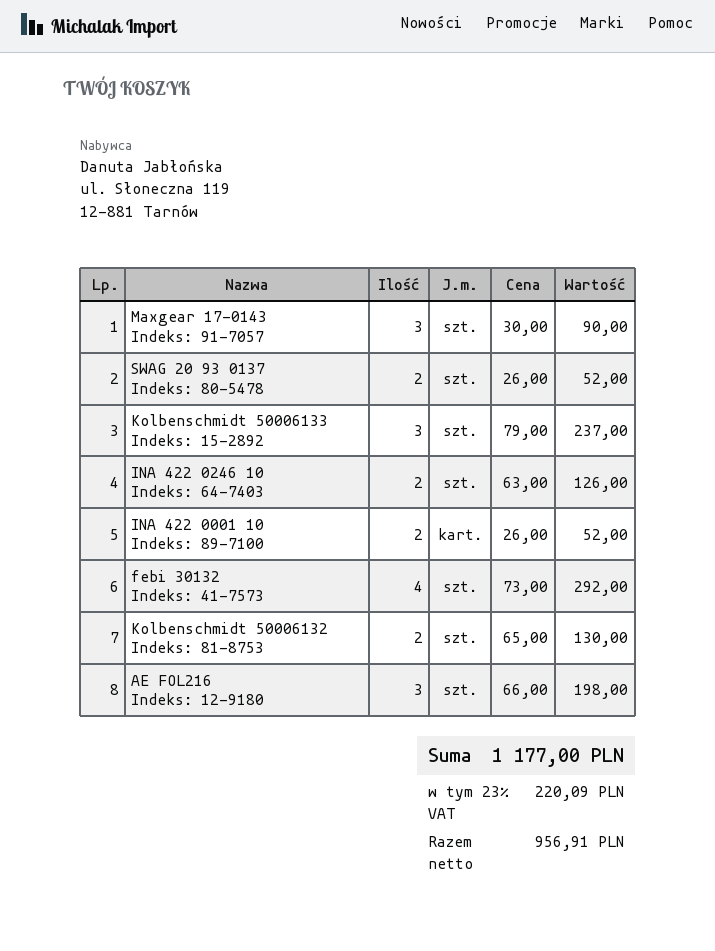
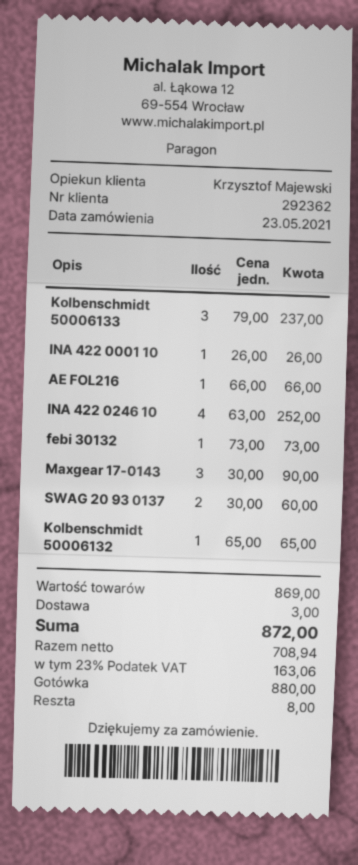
SWAG 20 93 0137: 2 x 26.00 = 52.00 -> 2 x 30.00 = 60.00
INA 422 0246 10: 2 x 63.00 = 126.00 -> 4 x 63.00 = 252.00
INA 422 0001 10: 2 x 26.00 = 52.00 -> 1 x 26.00 = 26.00
febi 30132: 4 x 73.00 = 292.00 -> 1 x 73.00 = 73.00
Kolbenschmidt 50006132: 2 x 65.00 = 130.00 -> 1 x 65.00 = 65.00
AE FOL216: 3 x 66.00 = 198.00 -> 1 x 66.00 = 66.00
shipping: none -> 3.00
net: 956.91 -> 708.94
tax: 23% = 220.09 -> 23% = 163.06
total: 1177.00 -> 872.00

